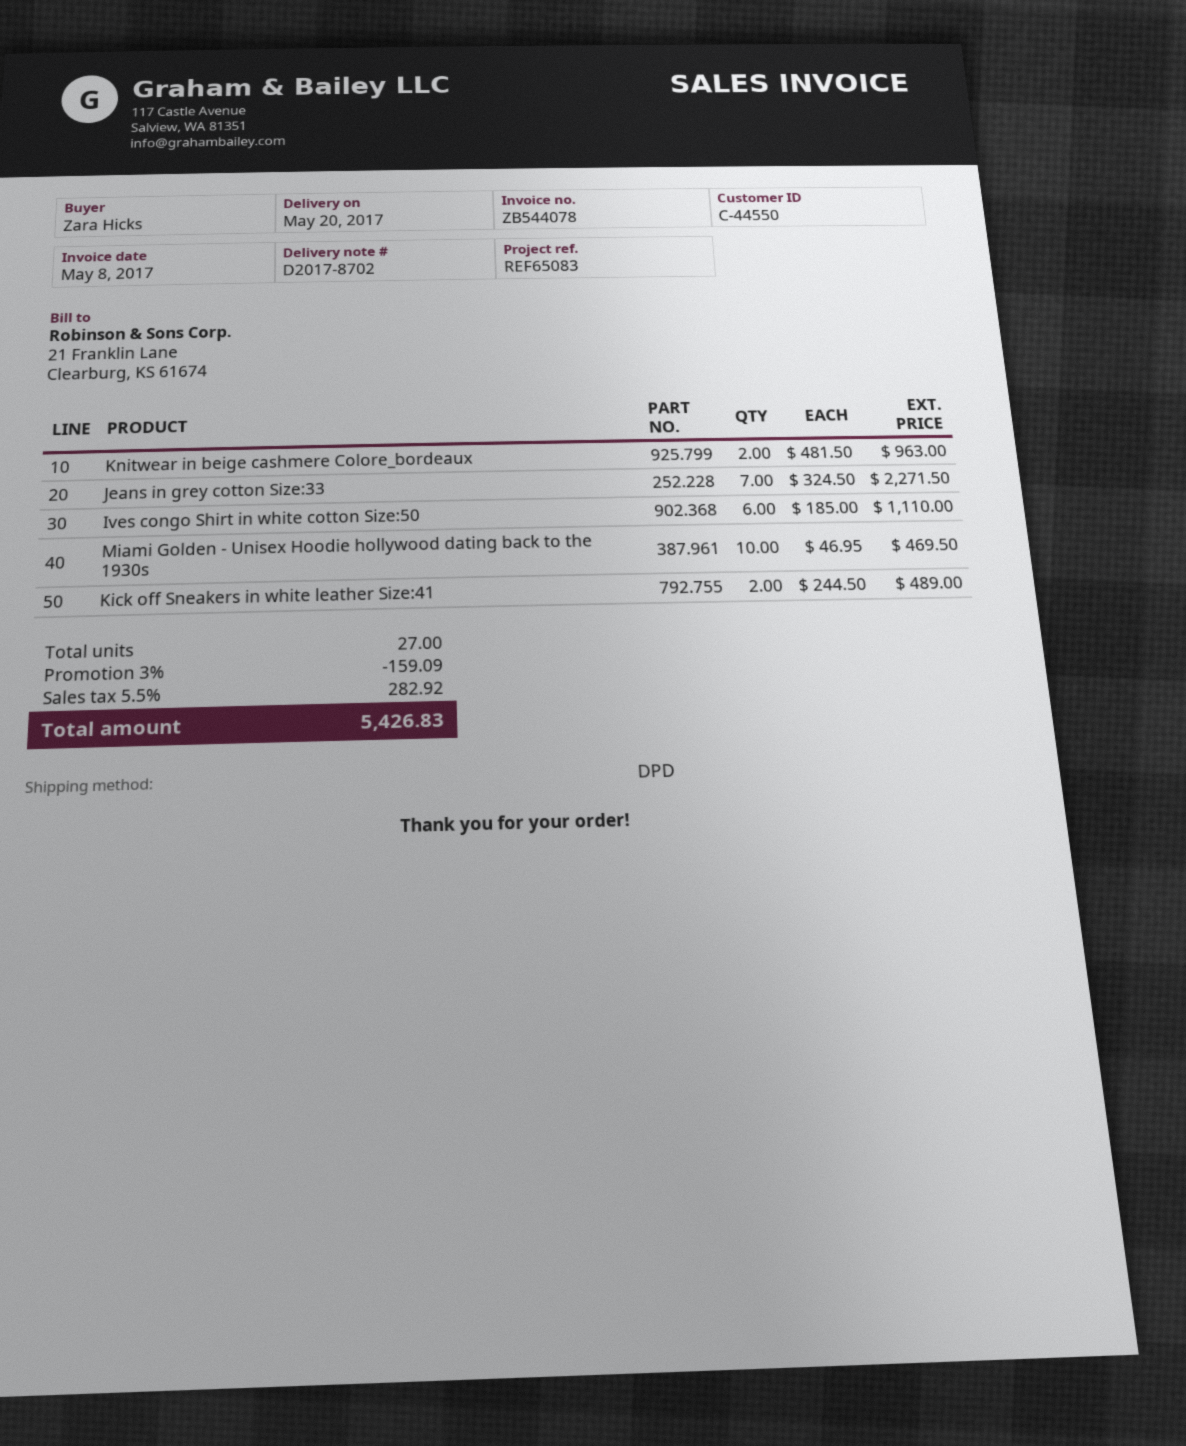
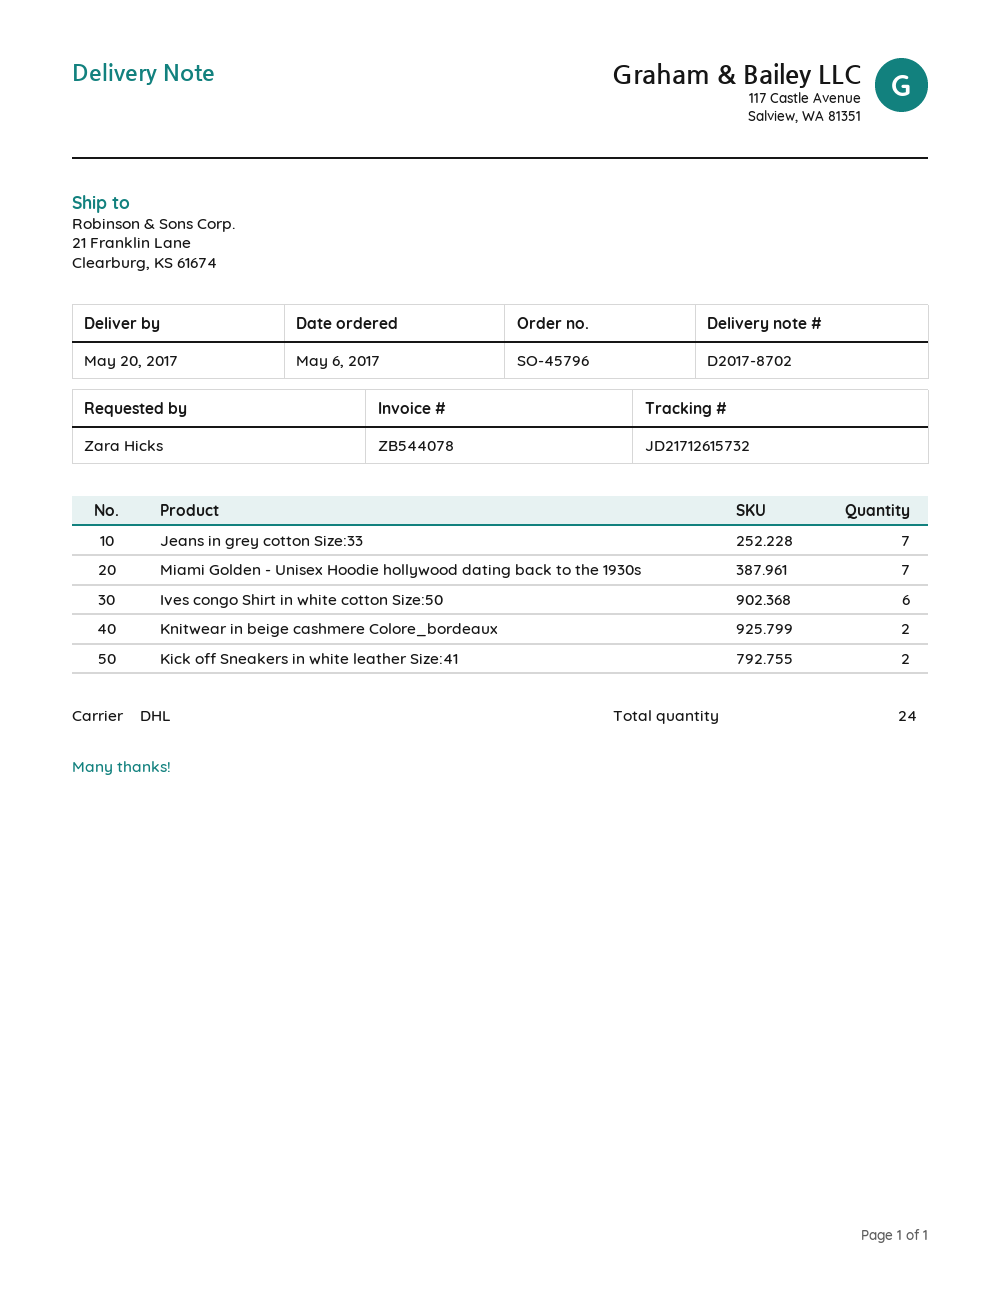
shipping method: DPD -> DHL
Miami Golden - Unisex Hoodie hollywood dating back to the 1930s: 10 -> 7
total quantity: 27 -> 24

